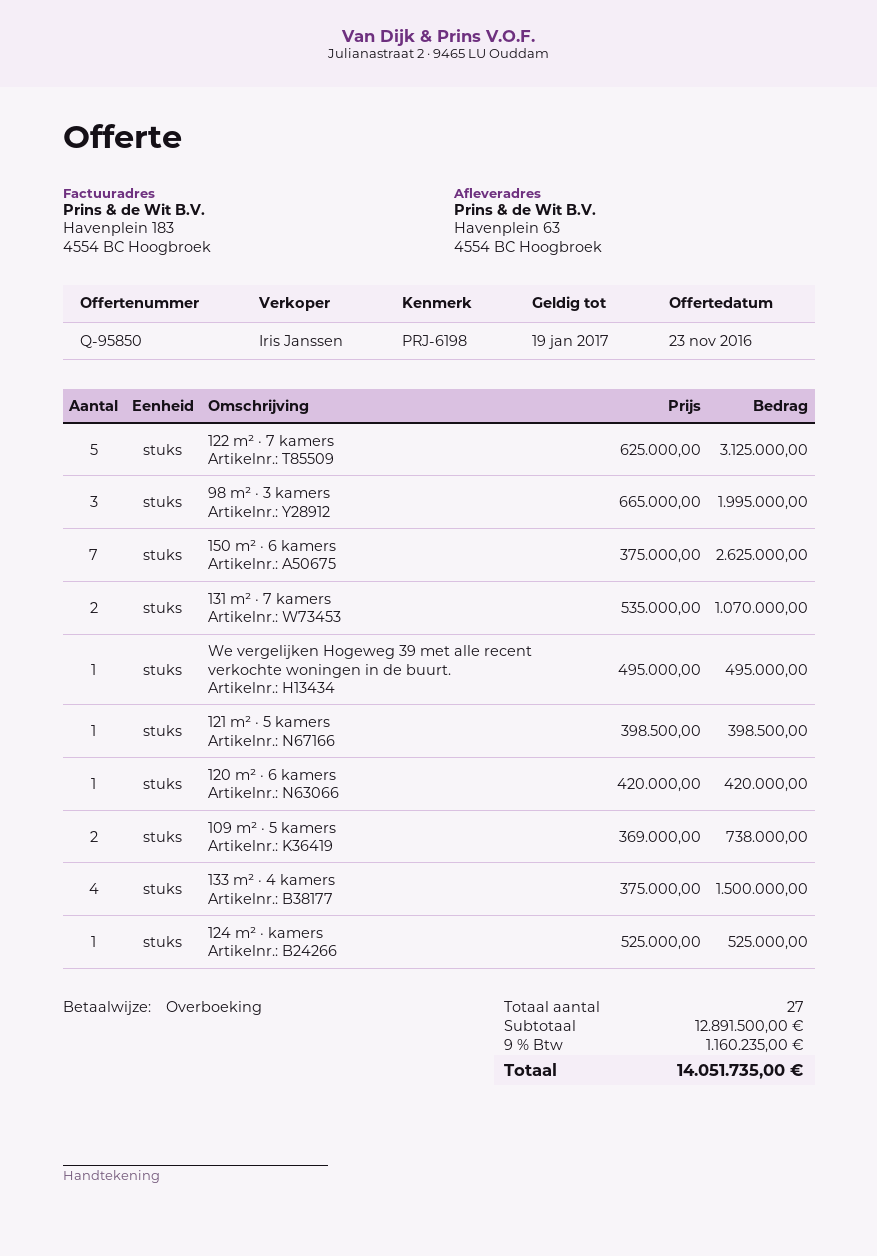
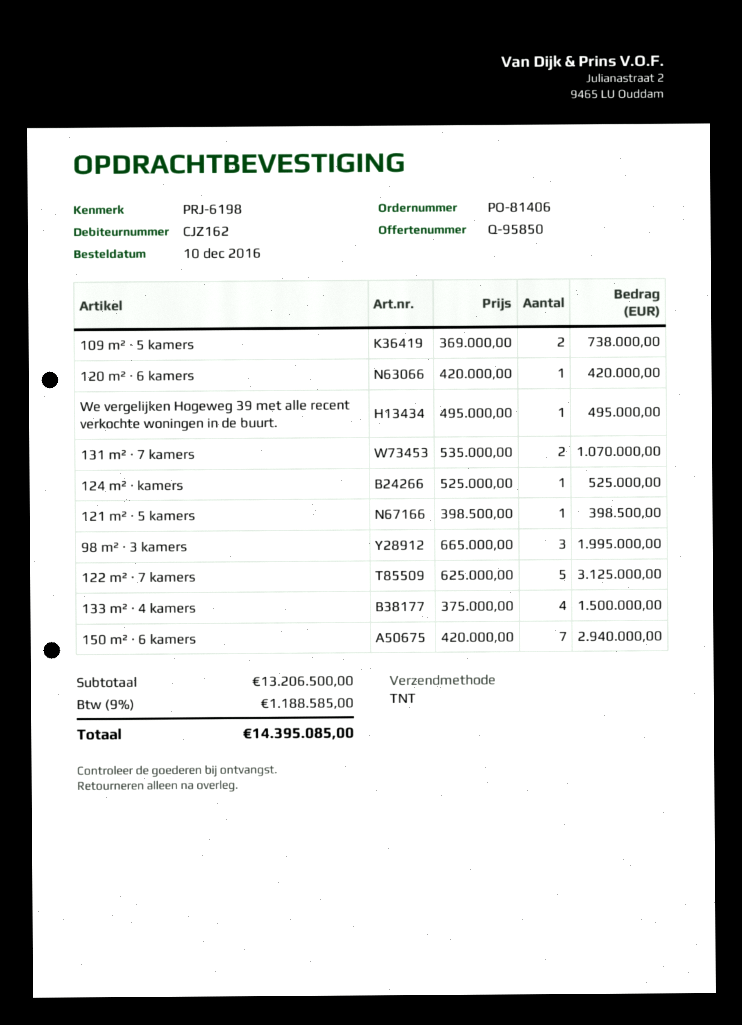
150 m² · 6 kamers: 7 x 375000.00 = 2625000.00 -> 7 x 420000.00 = 2940000.00
subtotal: 12891500.00 -> 13206500.00
tax: 9% = 1160235.00 -> 9% = 1188585.00
total: 14051735.00 -> 14395085.00

